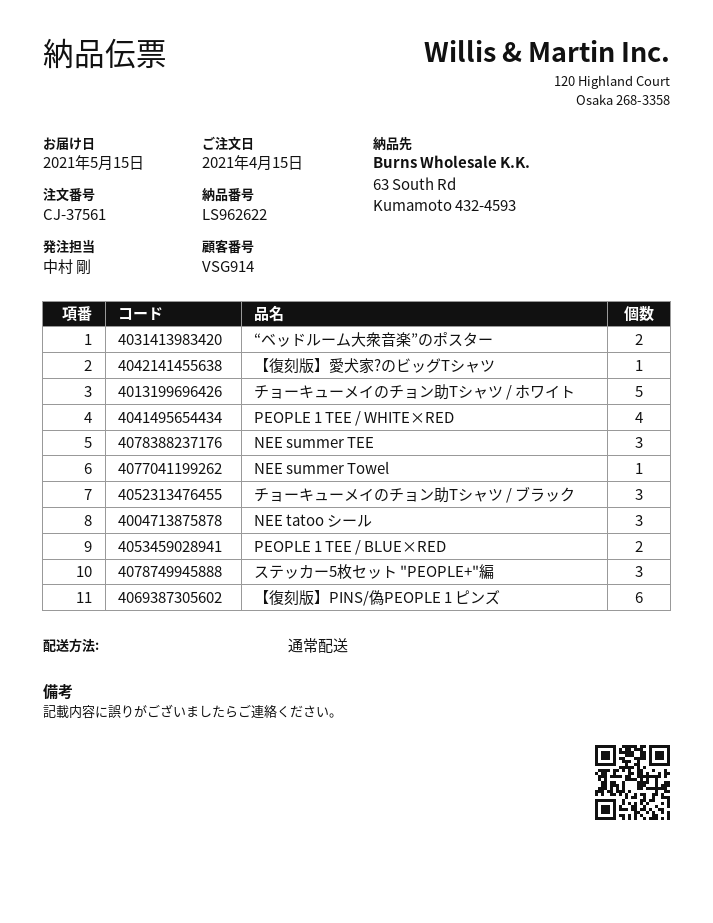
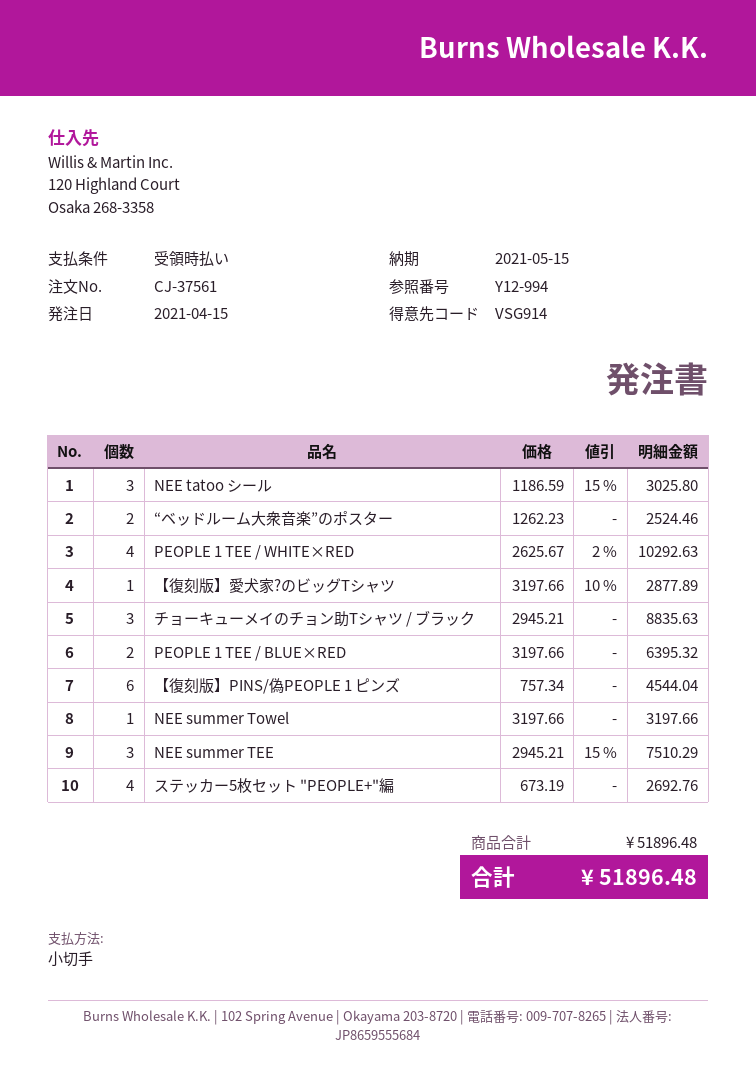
チョーキューメイのチョン助Tシャツ / ホワイト: 5 -> none
ステッカー5枚セット "PEOPLE+"編: 3 -> 4

